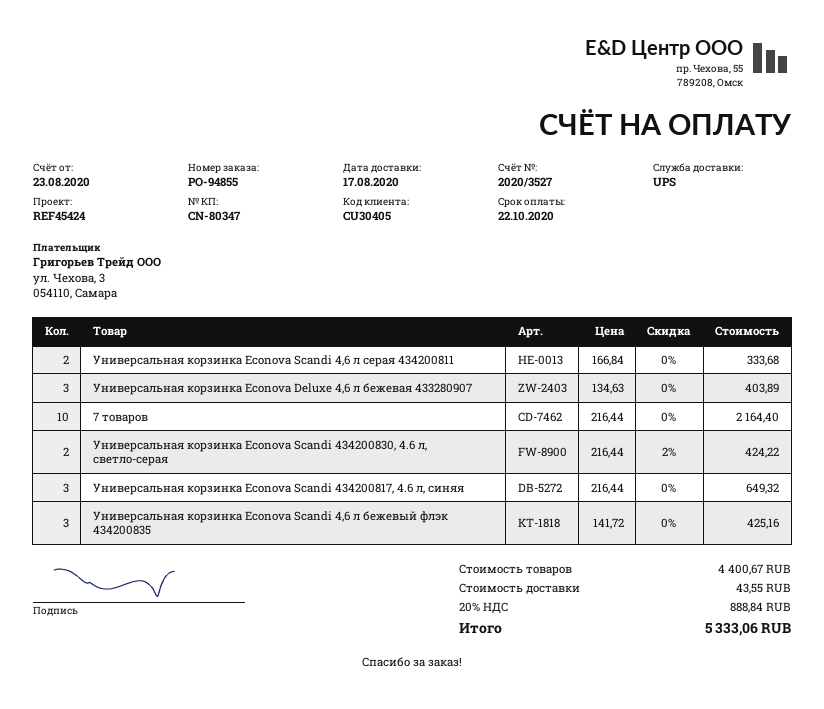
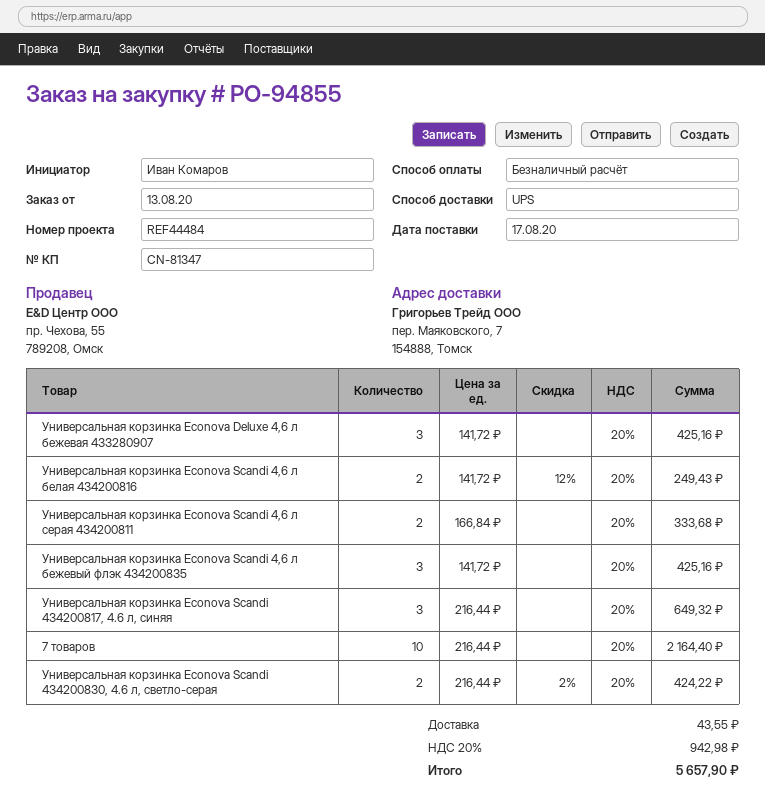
quote number: CN-80347 -> CN-81347
reference: REF45424 -> REF44484
Универсальная корзинка Econova Deluxe 4,6 л бежевая 433280907: 3 x 134.63 = 403.89 -> 3 x 141.72 = 425.16
Универсальная корзинка Econova Scandi 4,6 л белая 434200816: none -> 2 x 141.72 - 12% = 249.43
tax: 20% = 888.84 -> 20% = 942.98
total: 5333.06 -> 5657.90

